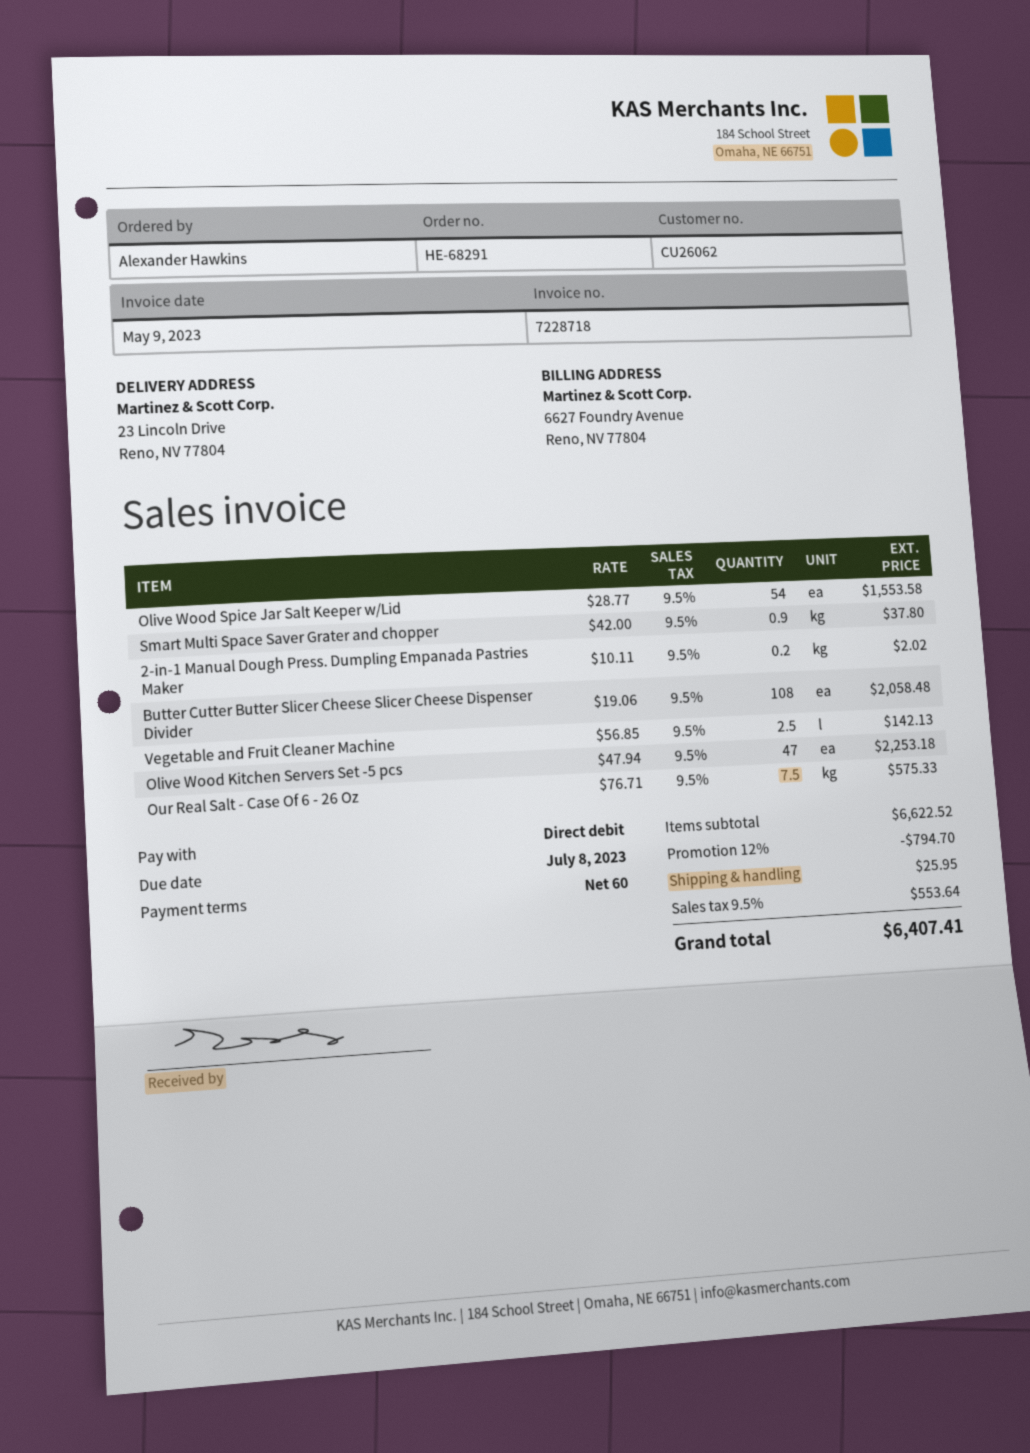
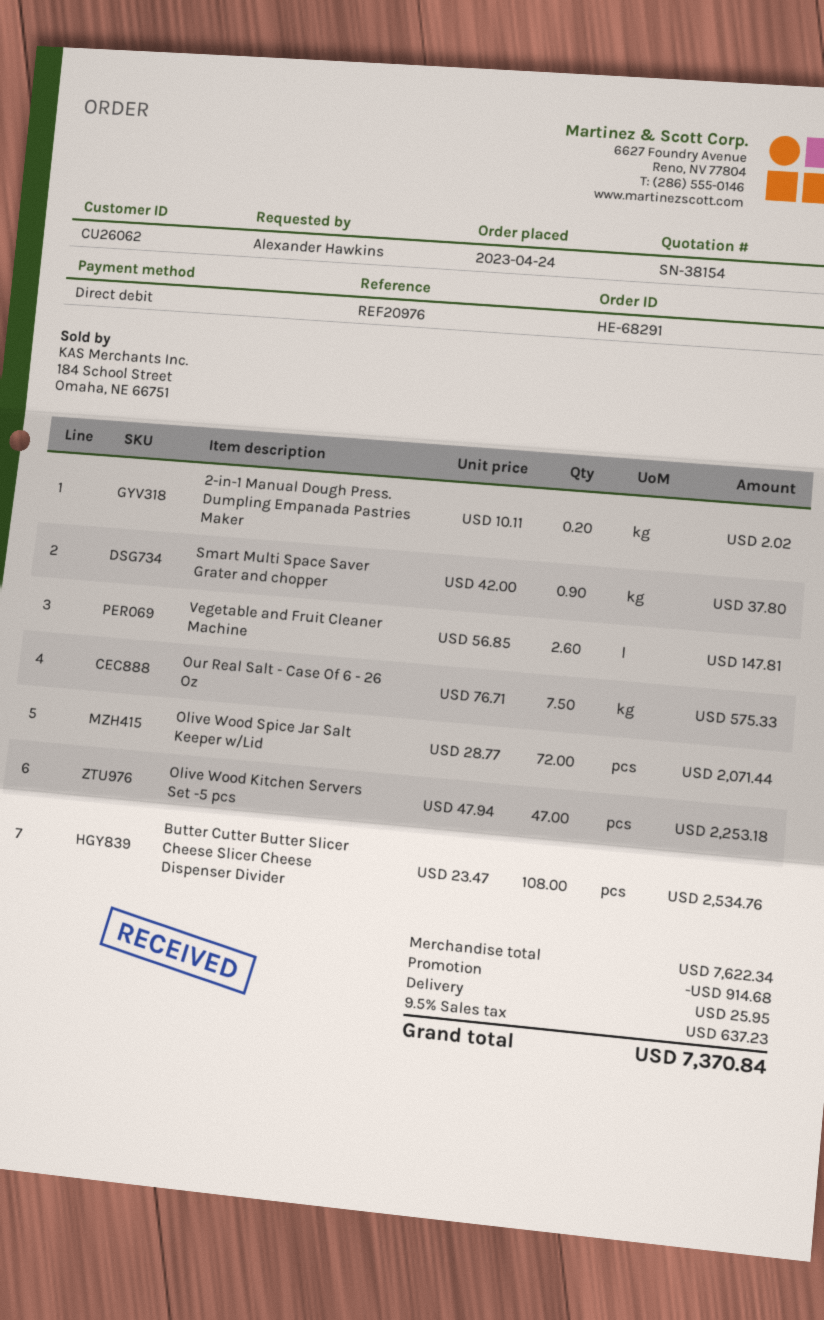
Olive Wood Spice Jar Salt Keeper w/Lid: 54 x 28.77 = 1553.58 -> 72 x 28.77 = 2071.44
Butter Cutter Butter Slicer Cheese Slicer Cheese Dispenser Divider: 108 x 19.06 = 2058.48 -> 108 x 23.47 = 2534.76
Vegetable and Fruit Cleaner Machine: 2.5 x 56.85 = 142.13 -> 2.6 x 56.85 = 147.81
subtotal: 6622.52 -> 7622.34
discount: 794.70 -> 914.68
tax: 9.5% = 553.64 -> 9.5% = 637.23
total: 6407.41 -> 7370.84

